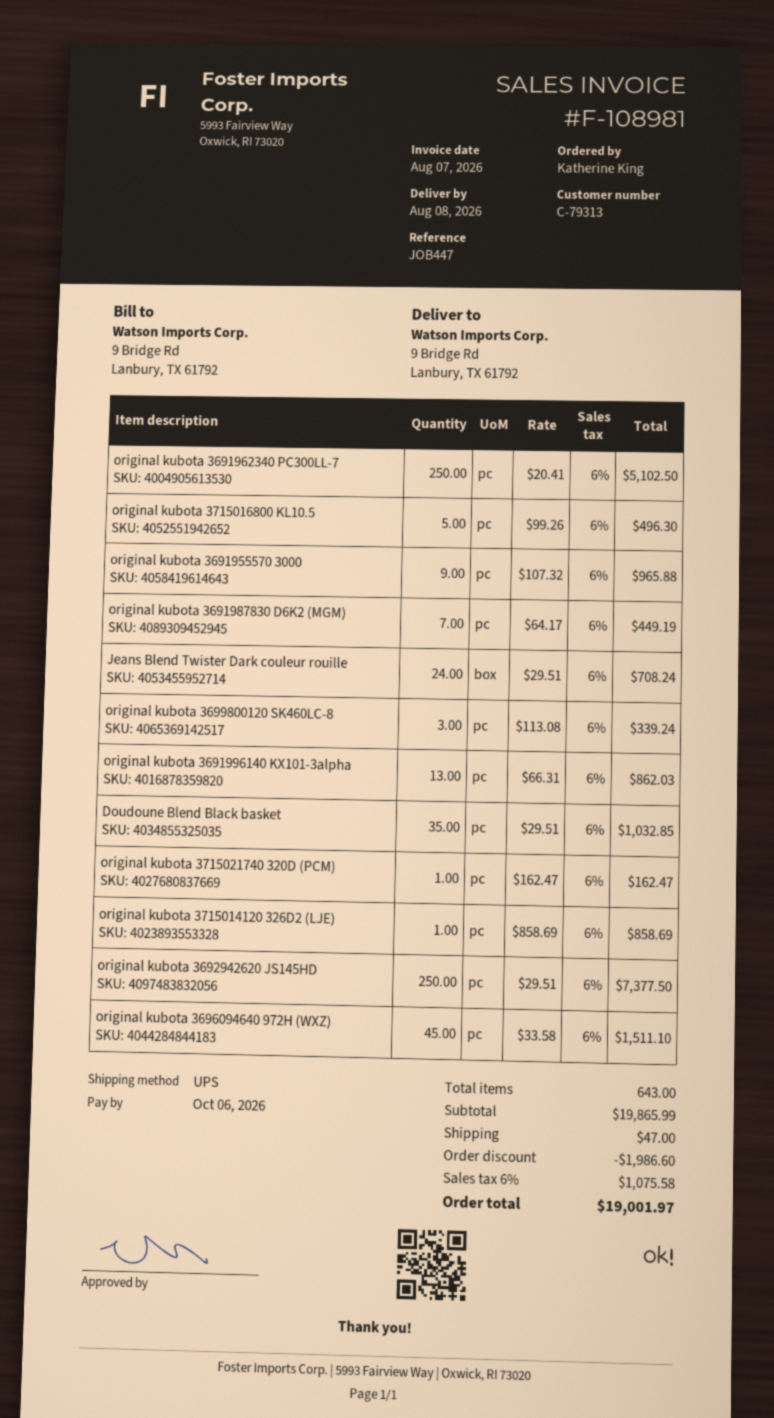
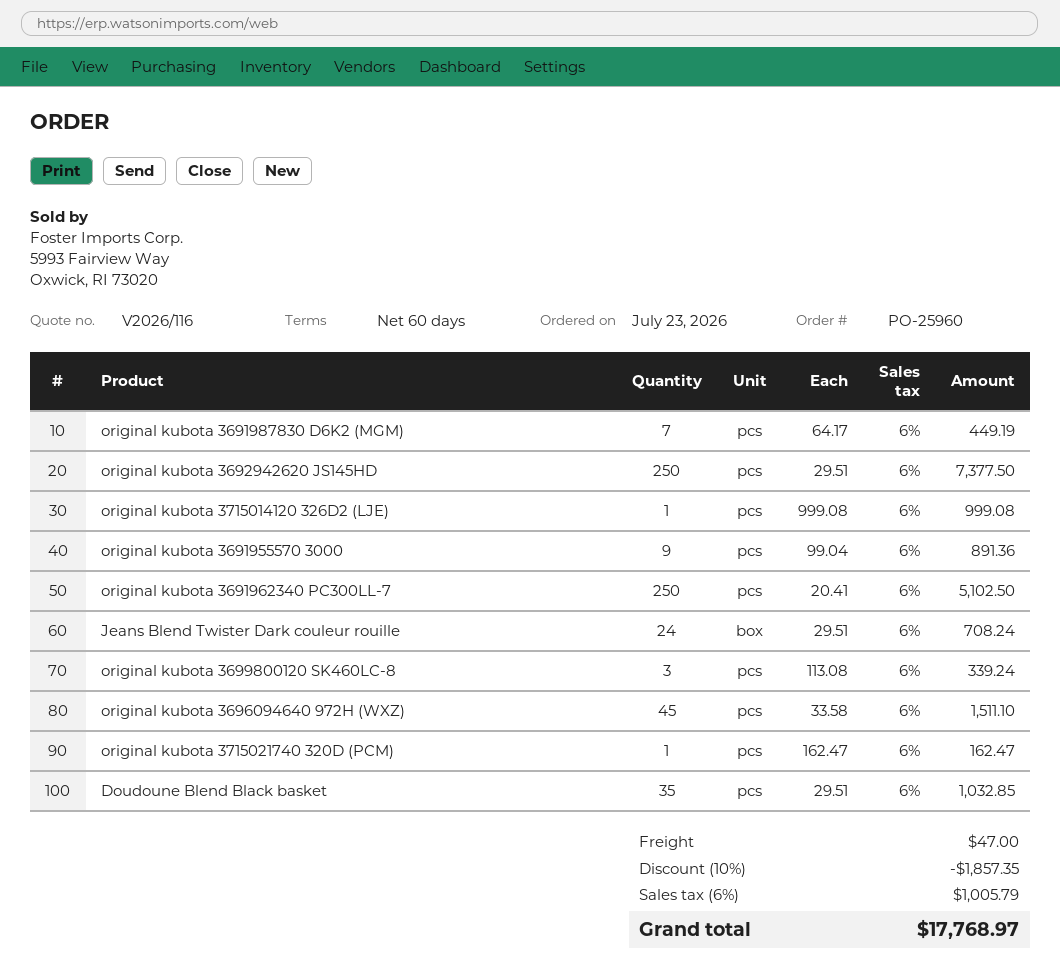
original kubota 3715016800 KL10.5: 5 x 99.26 = 496.30 -> none
original kubota 3691955570 3000: 9 x 107.32 = 965.88 -> 9 x 99.04 = 891.36
original kubota 3691996140 KX101-3alpha: 13 x 66.31 = 862.03 -> none
original kubota 3715014120 326D2 (LJE): 1 x 858.69 = 858.69 -> 1 x 999.08 = 999.08
discount: 1986.60 -> 1857.35
tax: 6% = 1075.58 -> 6% = 1005.79
total: 19001.97 -> 17768.97

